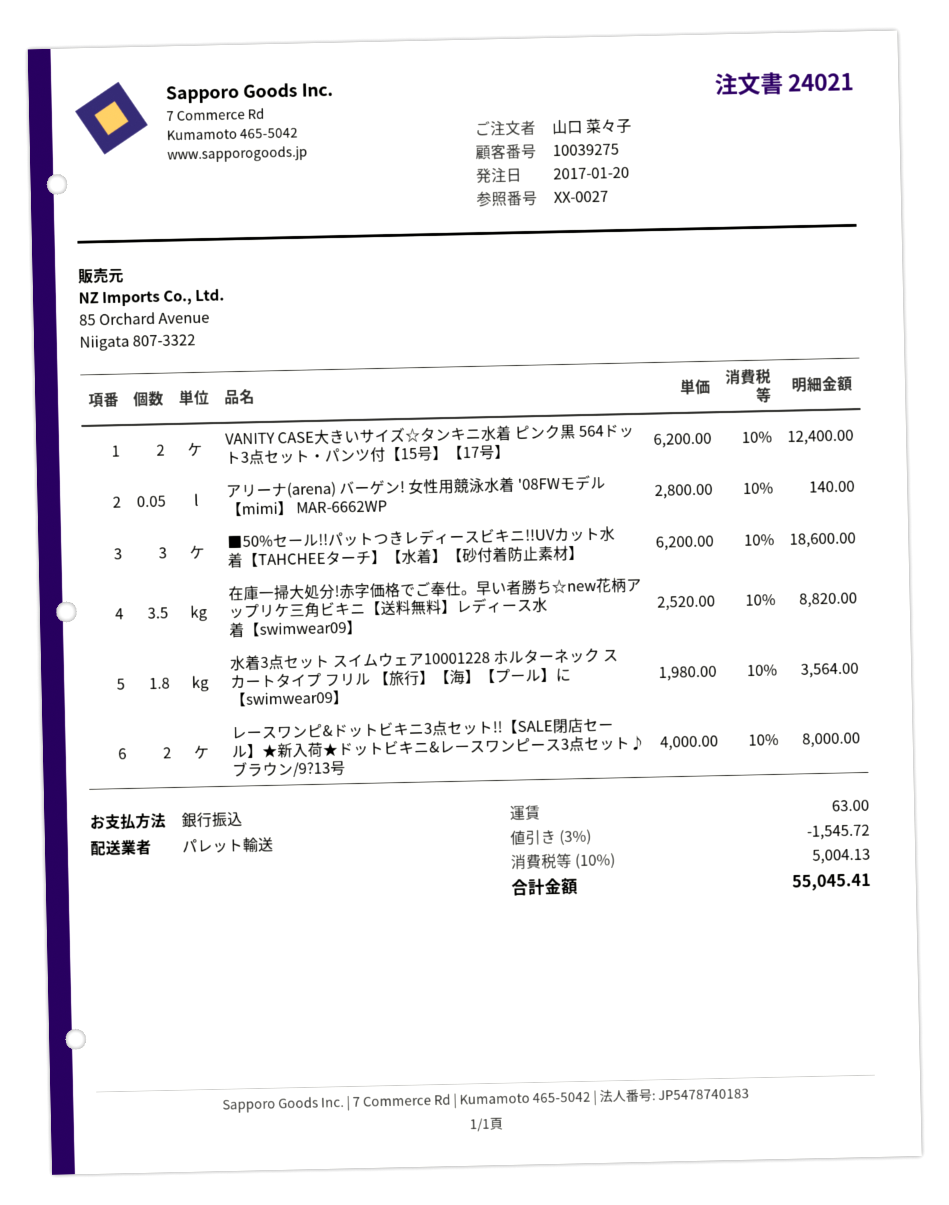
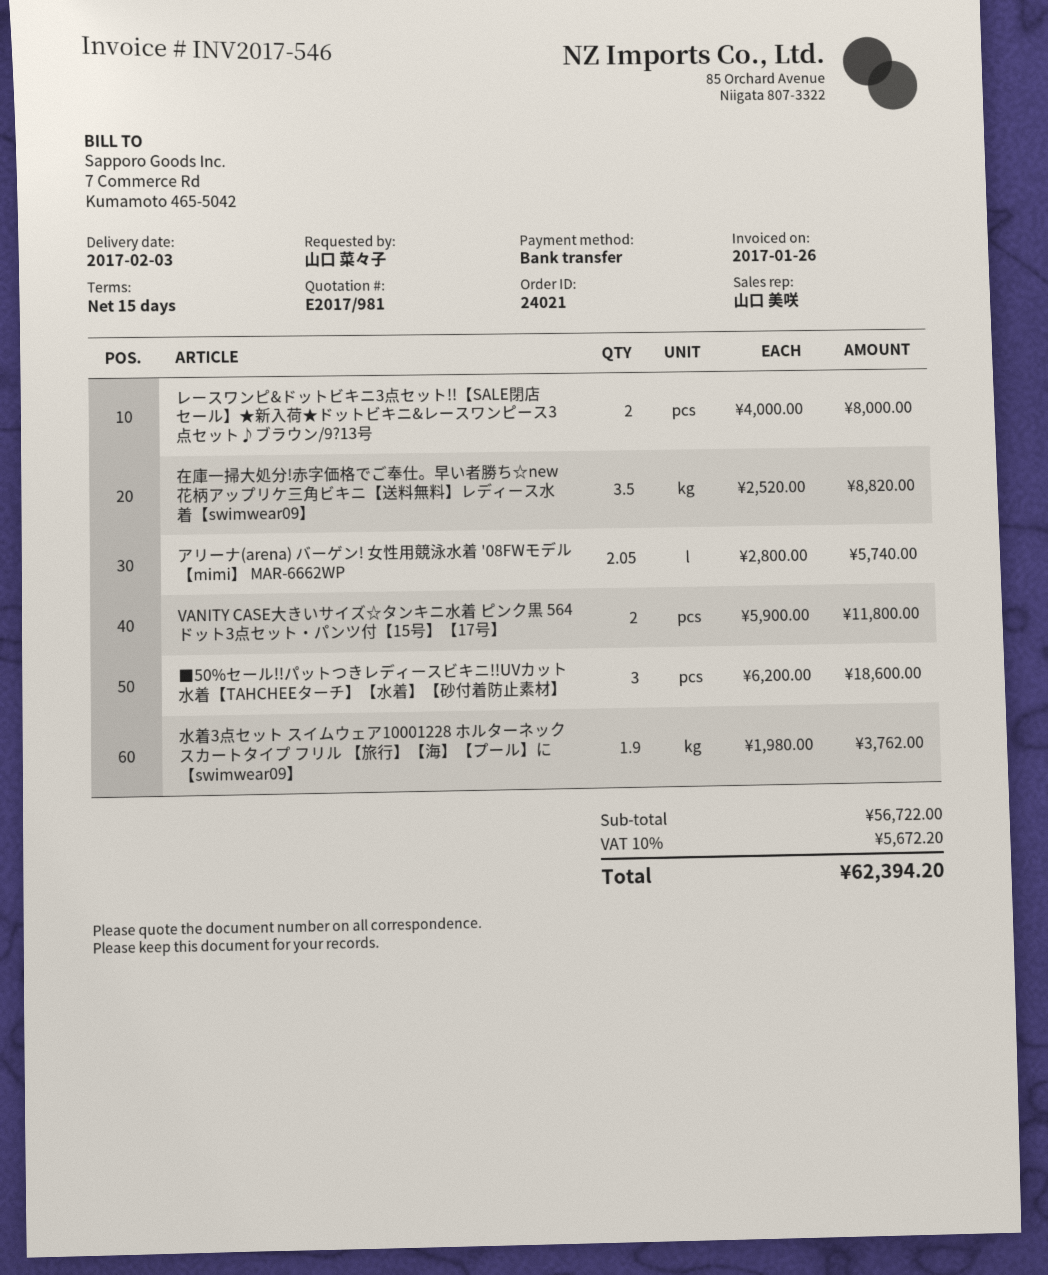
VANITY CASE大きいサイズ☆タンキニ水着 ピンク黒 564ドット3点セット・パンツ付【15号】【17号】: 2 x 6200.00 = 12400.00 -> 2 x 5900.00 = 11800.00
アリーナ(arena) バーゲン! 女性用競泳水着 '08FWモデル 【mimi】 MAR-6662WP: 0.05 x 2800.00 = 140.00 -> 2.05 x 2800.00 = 5740.00
水着3点セット スイムウェア10001228 ホルターネック スカートタイプ フリル 【旅行】【海】【プール】に 【swimwear09】: 1.8 x 1980.00 = 3564.00 -> 1.9 x 1980.00 = 3762.00
discount: 3% = 1545.72 -> none
shipping: 63.00 -> none
tax: 10% = 5004.13 -> 10% = 5672.20
total: 55045.41 -> 62394.20

